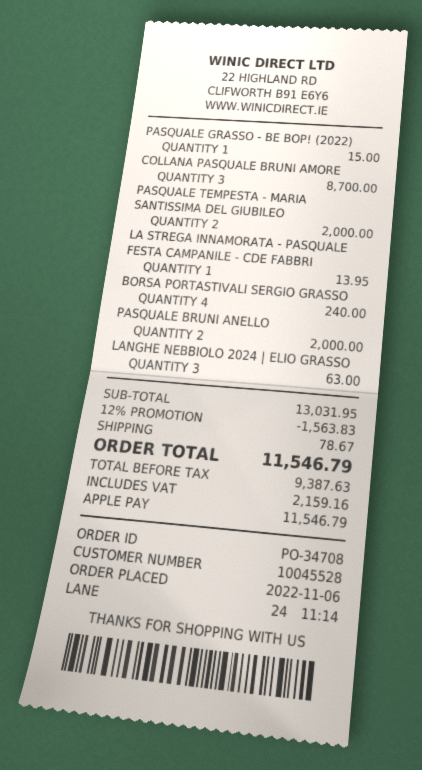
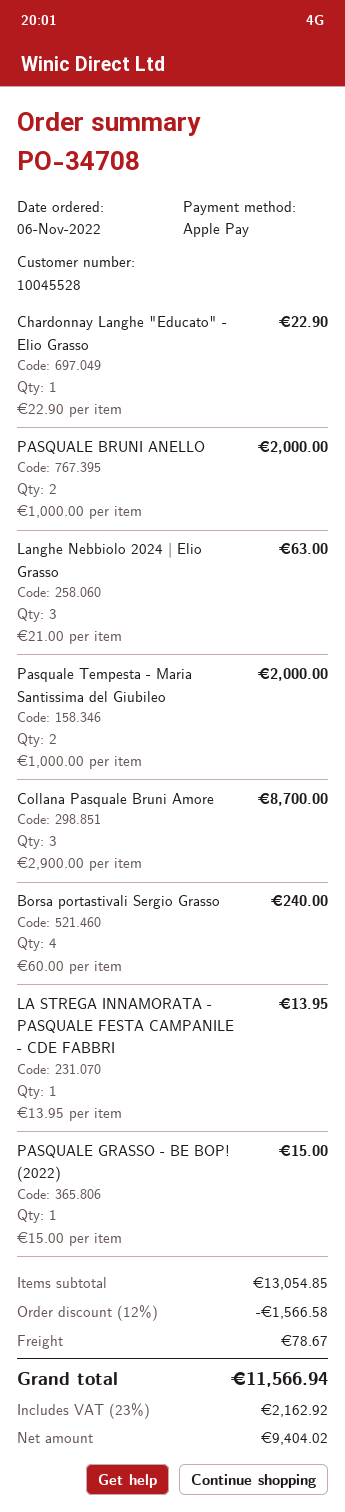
Chardonnay Langhe "Educato" - Elio Grasso: none -> 1 for 22.90
subtotal: 13031.95 -> 13054.85
discount: 12% = 1563.83 -> 12% = 1566.58
net: 9387.63 -> 9404.02
tax: 2159.16 -> 2162.92
total: 11546.79 -> 11566.94

